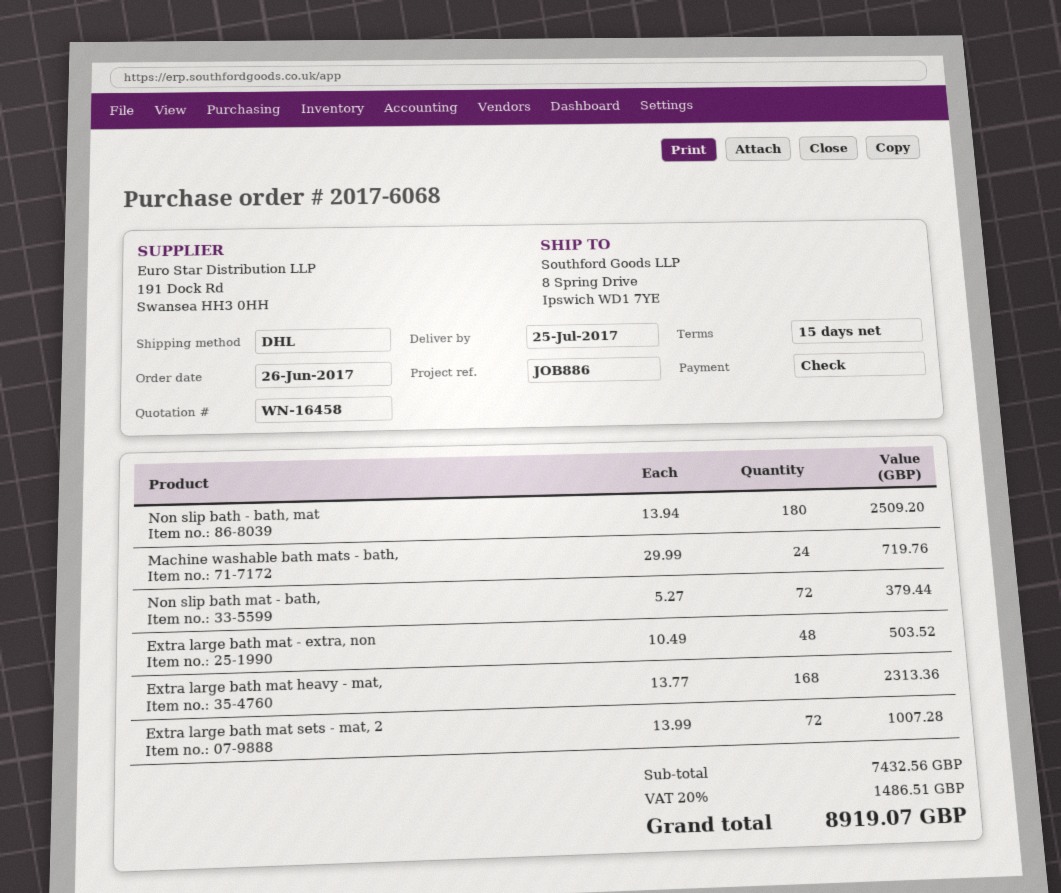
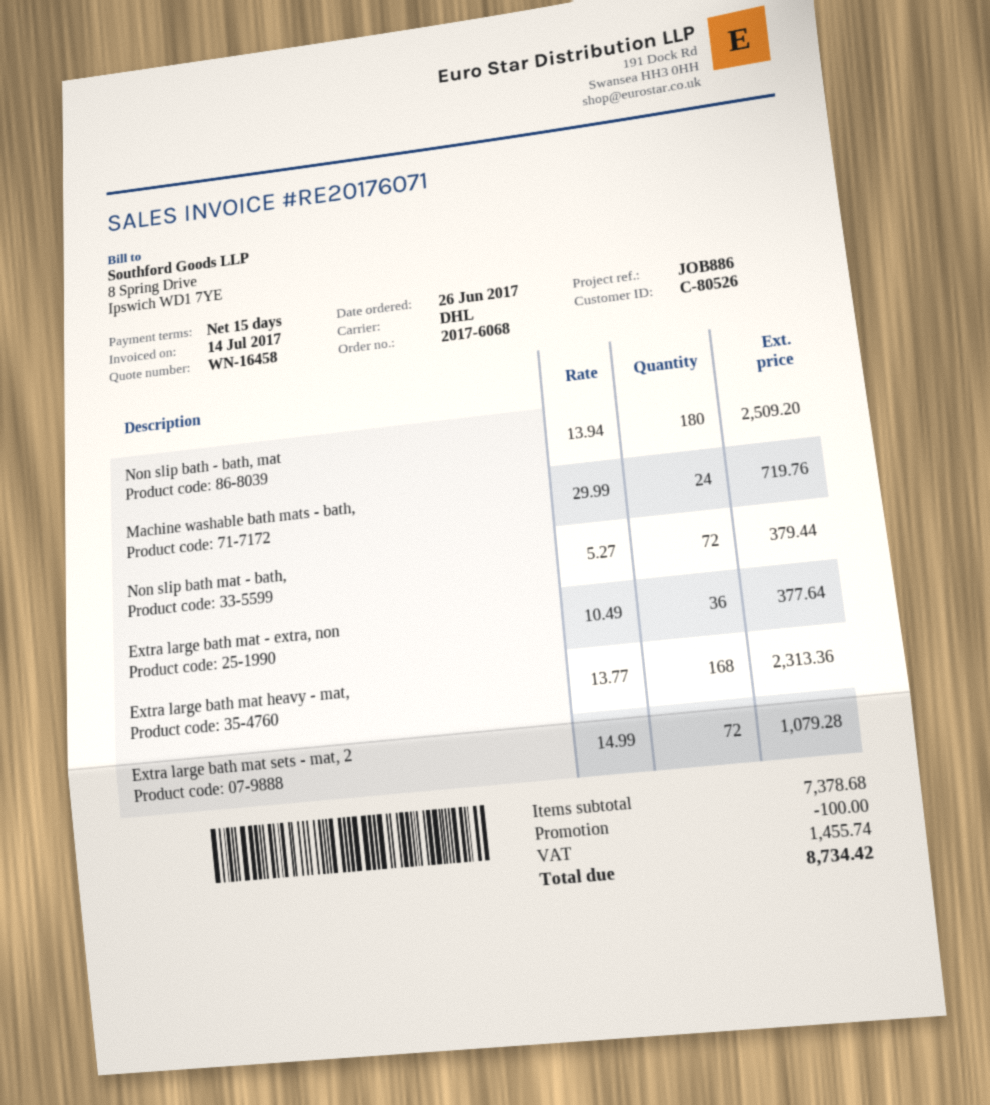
Extra large bath mat - extra, non: 48 x 10.49 = 503.52 -> 36 x 10.49 = 377.64
Extra large bath mat sets - mat, 2: 72 x 13.99 = 1007.28 -> 72 x 14.99 = 1079.28
subtotal: 7432.56 -> 7378.68
discount: none -> 100.00
tax: 1486.51 -> 1455.74
total: 8919.07 -> 8734.42

